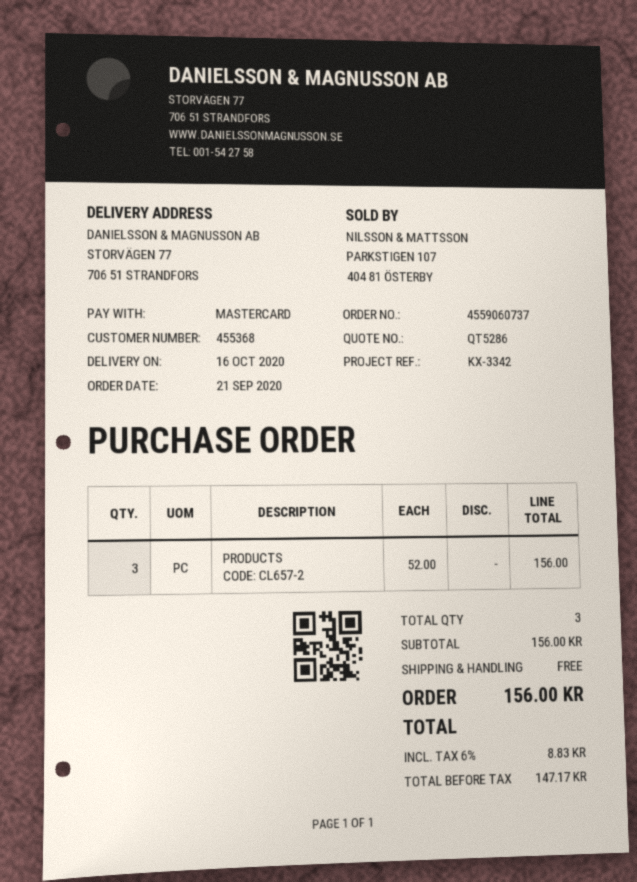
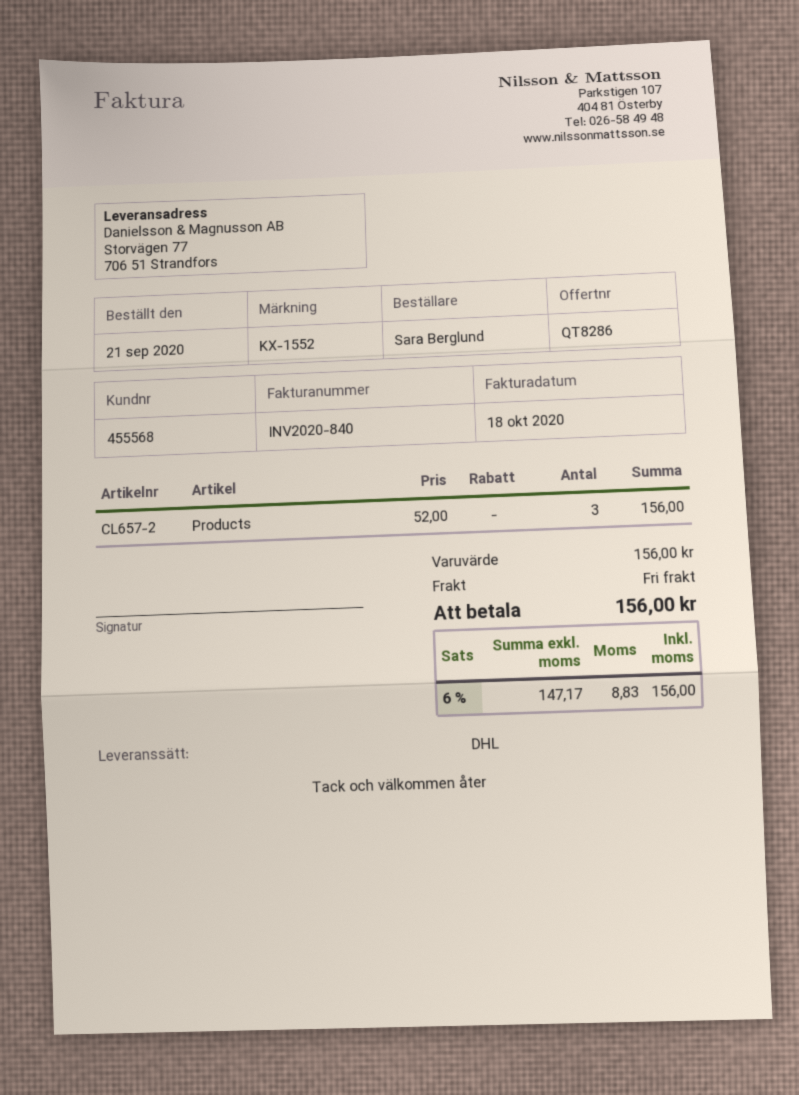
quote number: QT5286 -> QT8286
customer number: 455368 -> 455568
reference: KX-3342 -> KX-1552

